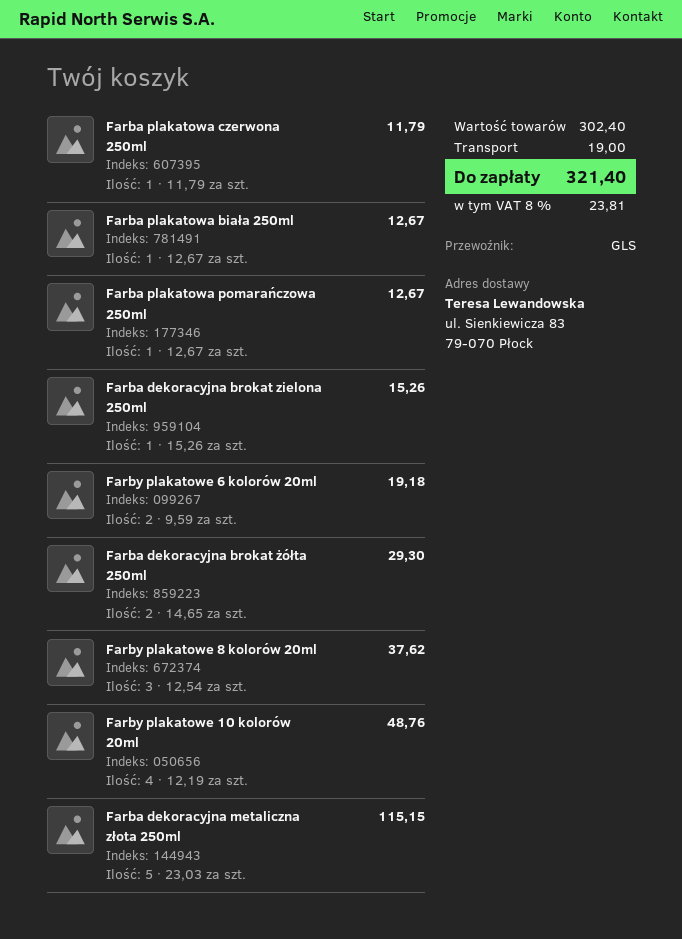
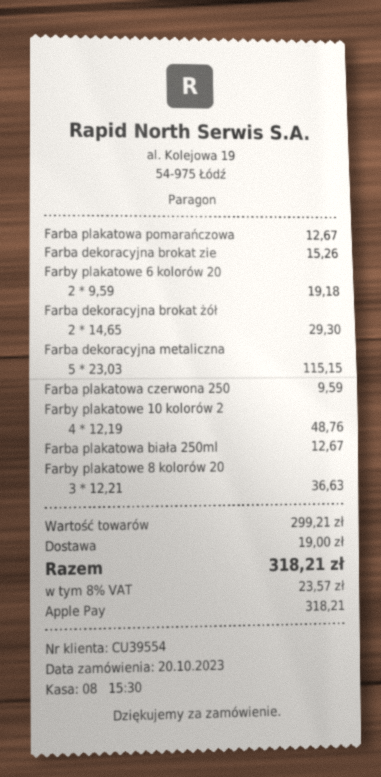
Farba plakatowa czerwona 250ml: 1 x 11.79 = 11.79 -> 1 x 9.59 = 9.59
Farby plakatowe 8 kolorów 20ml: 3 x 12.54 = 37.62 -> 3 x 12.21 = 36.63
subtotal: 302.40 -> 299.21
tax: 8% = 23.81 -> 8% = 23.57
total: 321.40 -> 318.21

